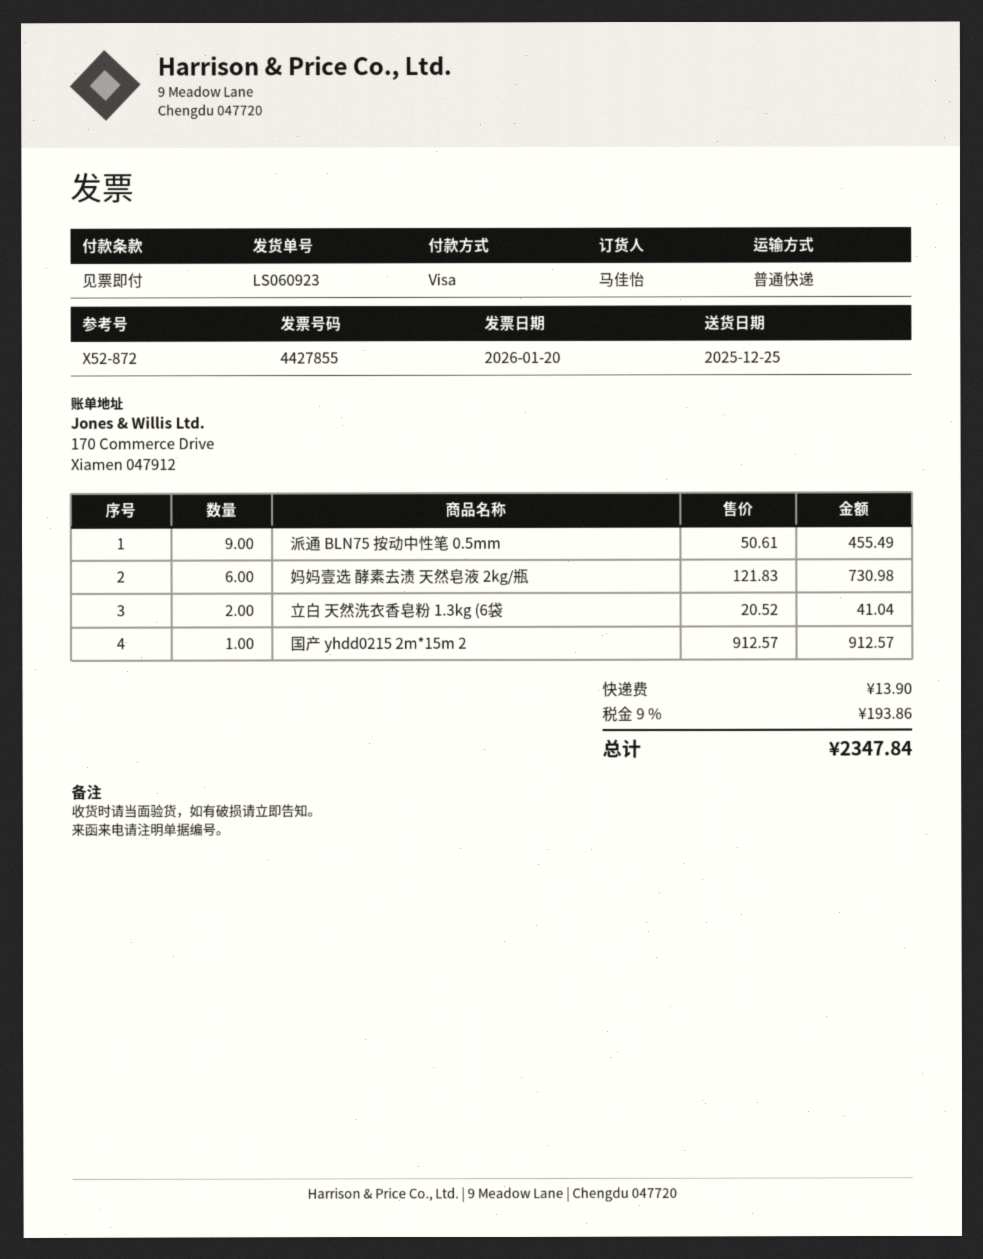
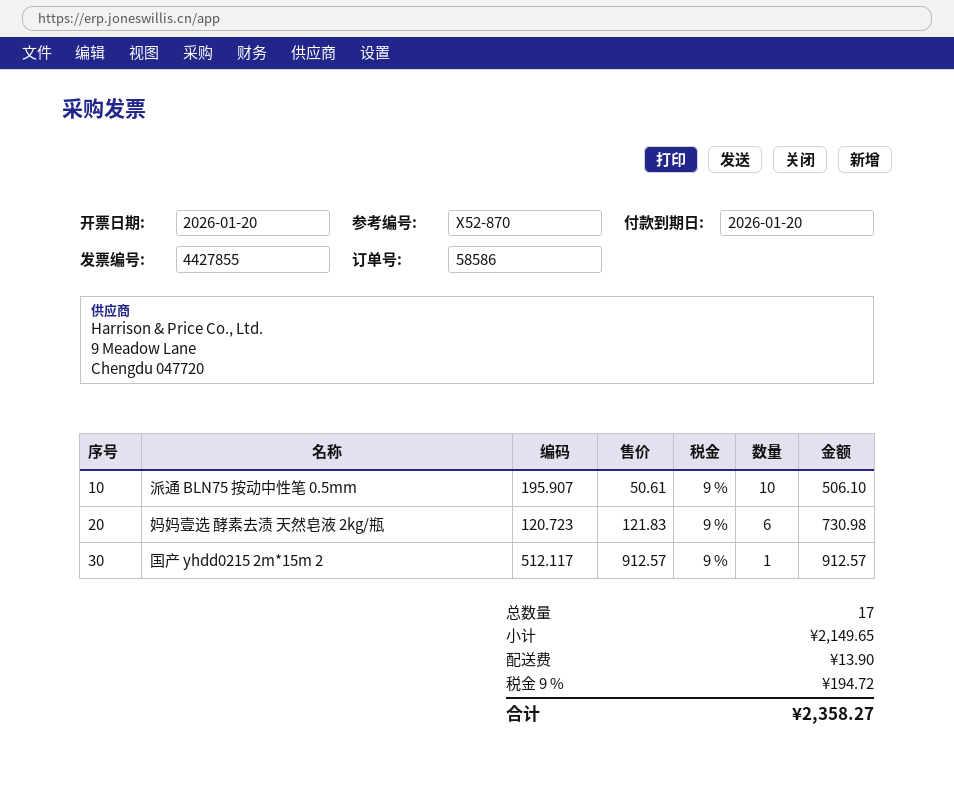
reference: X52-872 -> X52-870
派通 BLN75 按动中性笔 0.5mm: 9 x 50.61 = 455.49 -> 10 x 50.61 = 506.10
立白 天然洗衣香皂粉 1.3kg (6袋: 2 x 20.52 = 41.04 -> none
tax: 9% = 193.86 -> 9% = 194.72
total: 2347.84 -> 2358.27

